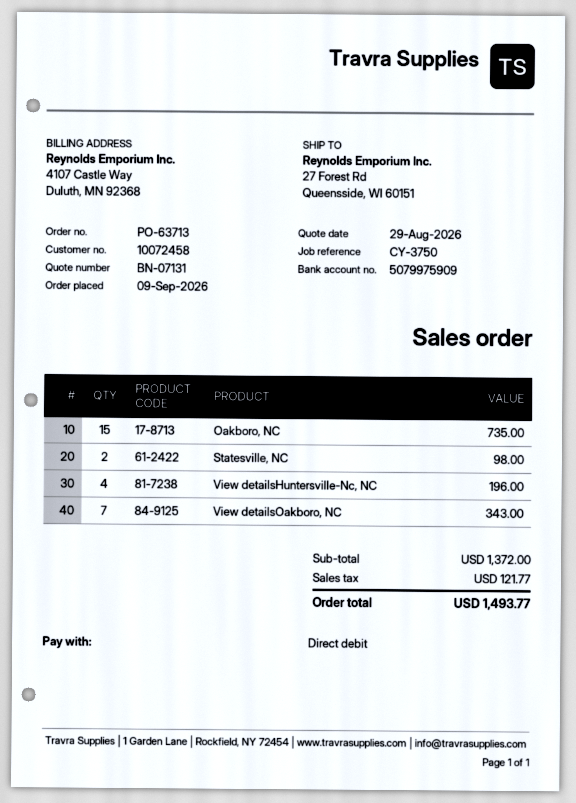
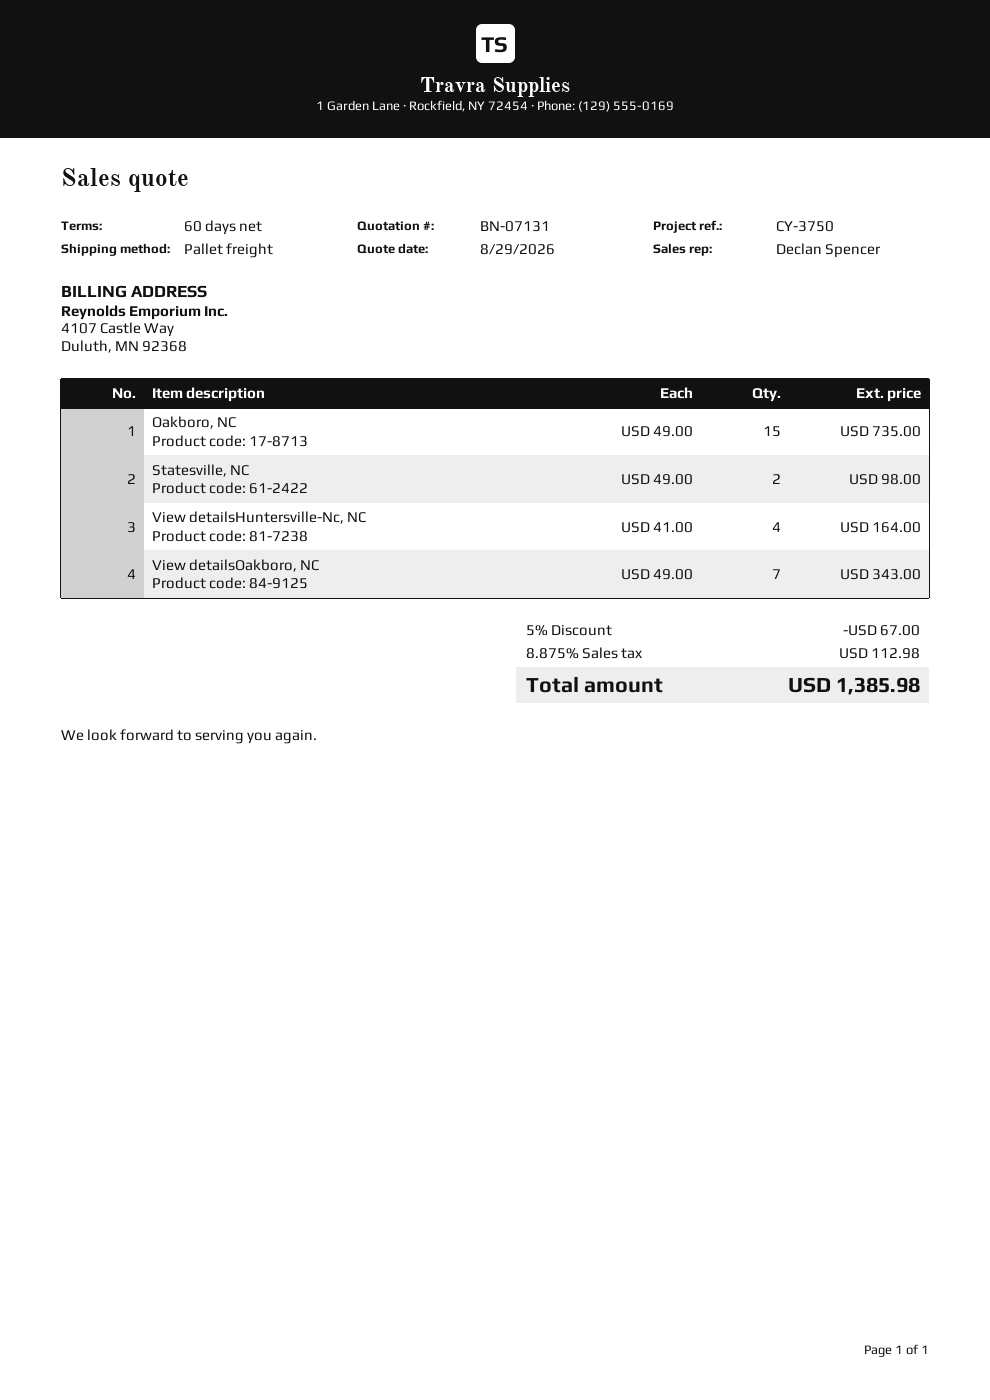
View detailsHuntersville-Nc, NC: 4 for 196.00 -> 4 for 164.00
discount: none -> 5% = 67.00
tax: 121.77 -> 112.98
total: 1493.77 -> 1385.98

